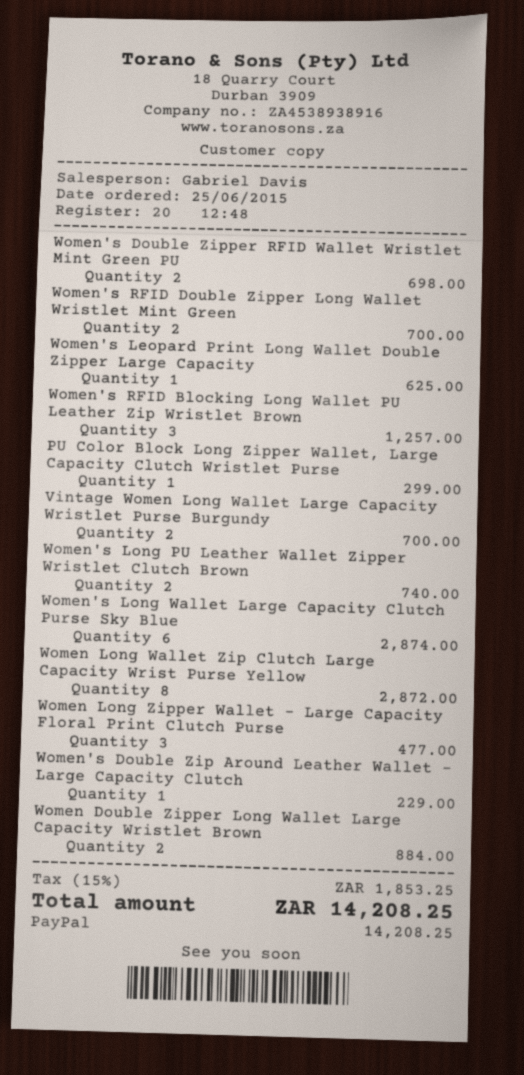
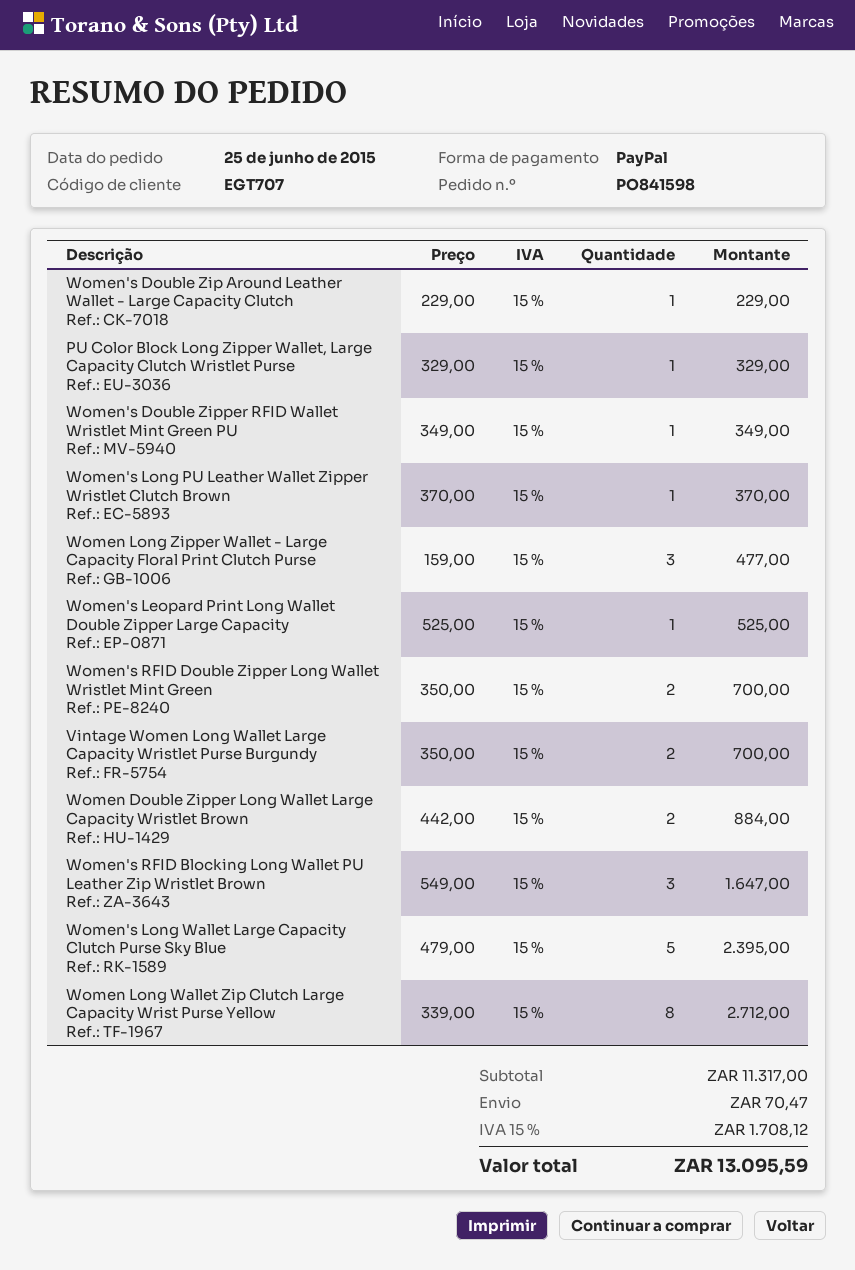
Women's Double Zipper RFID Wallet Wristlet Mint Green PU: 2 for 698.00 -> 1 for 349.00
Women's Leopard Print Long Wallet Double Zipper Large Capacity: 1 for 625.00 -> 1 for 525.00
Women's RFID Blocking Long Wallet PU Leather Zip Wristlet Brown: 3 for 1257.00 -> 3 for 1647.00
PU Color Block Long Zipper Wallet, Large Capacity Clutch Wristlet Purse: 1 for 299.00 -> 1 for 329.00
Women's Long PU Leather Wallet Zipper Wristlet Clutch Brown: 2 for 740.00 -> 1 for 370.00
Women's Long Wallet Large Capacity Clutch Purse Sky Blue: 6 for 2874.00 -> 5 for 2395.00
Women Long Wallet Zip Clutch Large Capacity Wrist Purse Yellow: 8 for 2872.00 -> 8 for 2712.00
shipping: none -> 70.47
tax: 15% = 1853.25 -> 15% = 1708.12
total: 14208.25 -> 13095.59

